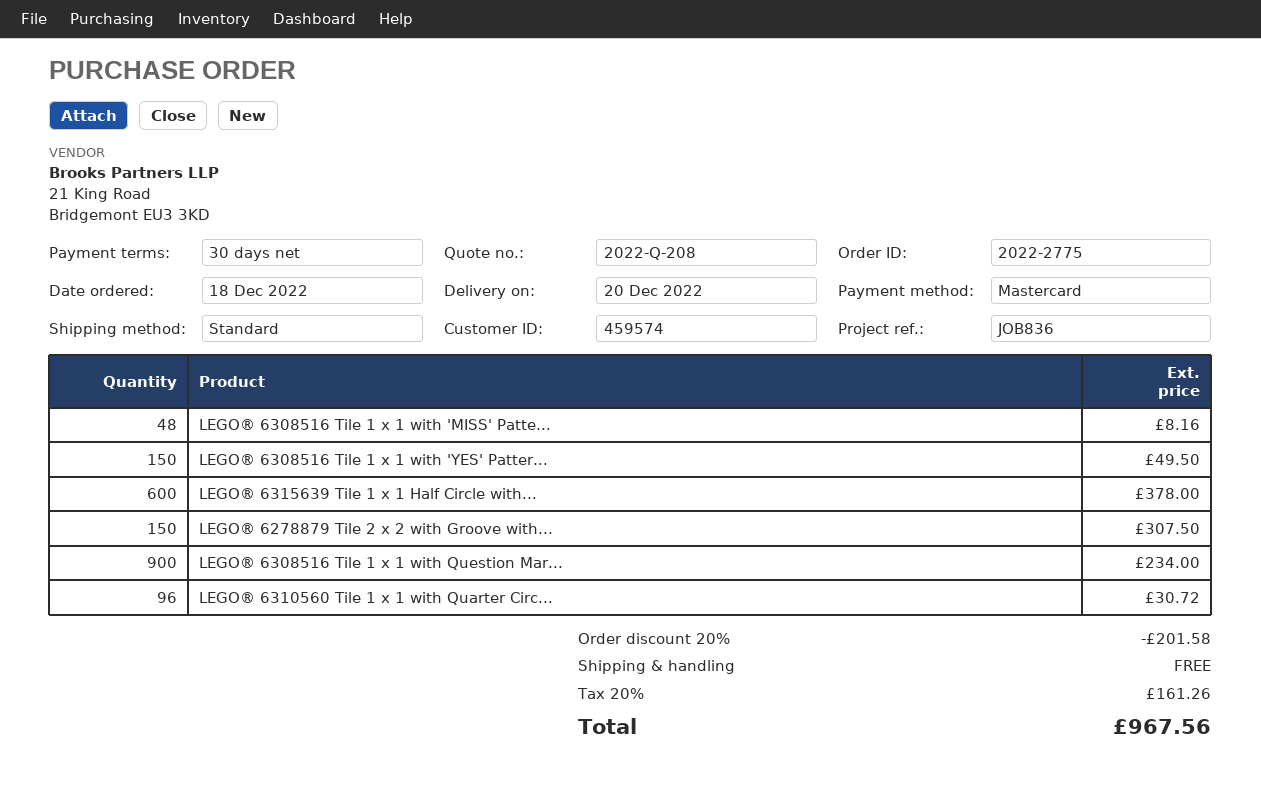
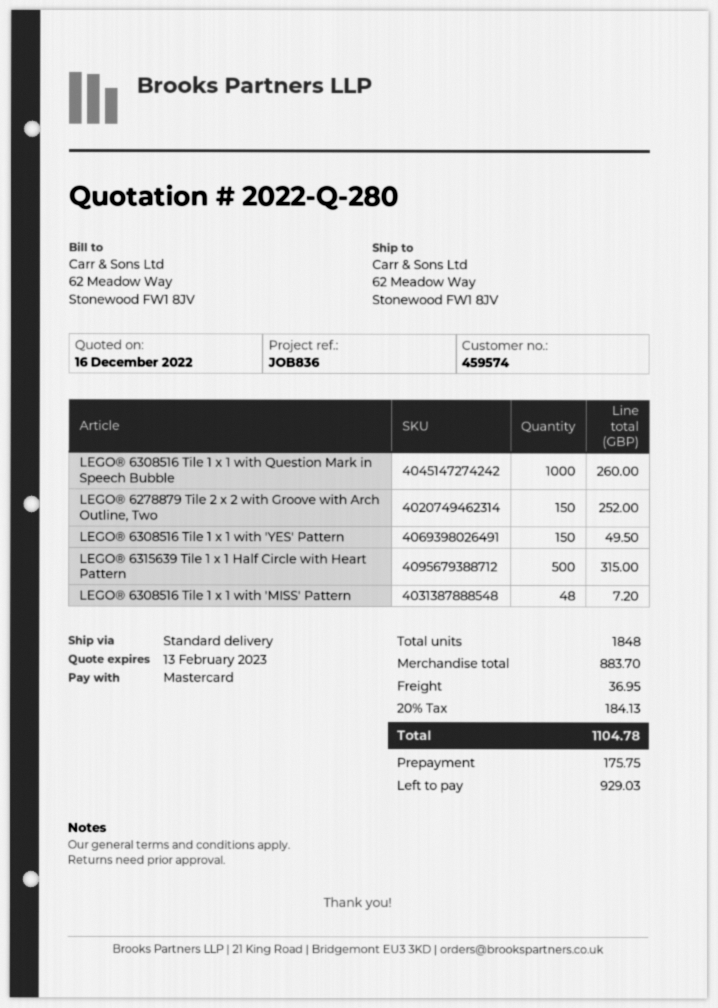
quote number: 2022-Q-208 -> 2022-Q-280
LEGO® 6308516 Tile 1 x 1 with 'MISS' Patte...: 48 for 8.16 -> 48 for 7.20
LEGO® 6315639 Tile 1 x 1 Half Circle with...: 600 for 378.00 -> 500 for 315.00
LEGO® 6278879 Tile 2 x 2 with Groove with...: 150 for 307.50 -> 150 for 252.00
LEGO® 6308516 Tile 1 x 1 with Question Mar...: 900 for 234.00 -> 1000 for 260.00
LEGO® 6310560 Tile 1 x 1 with Quarter Circ...: 96 for 30.72 -> none
discount: 20% = 201.58 -> none
shipping: 0.00 -> 36.95
tax: 20% = 161.26 -> 20% = 184.13
total: 967.56 -> 1104.78

